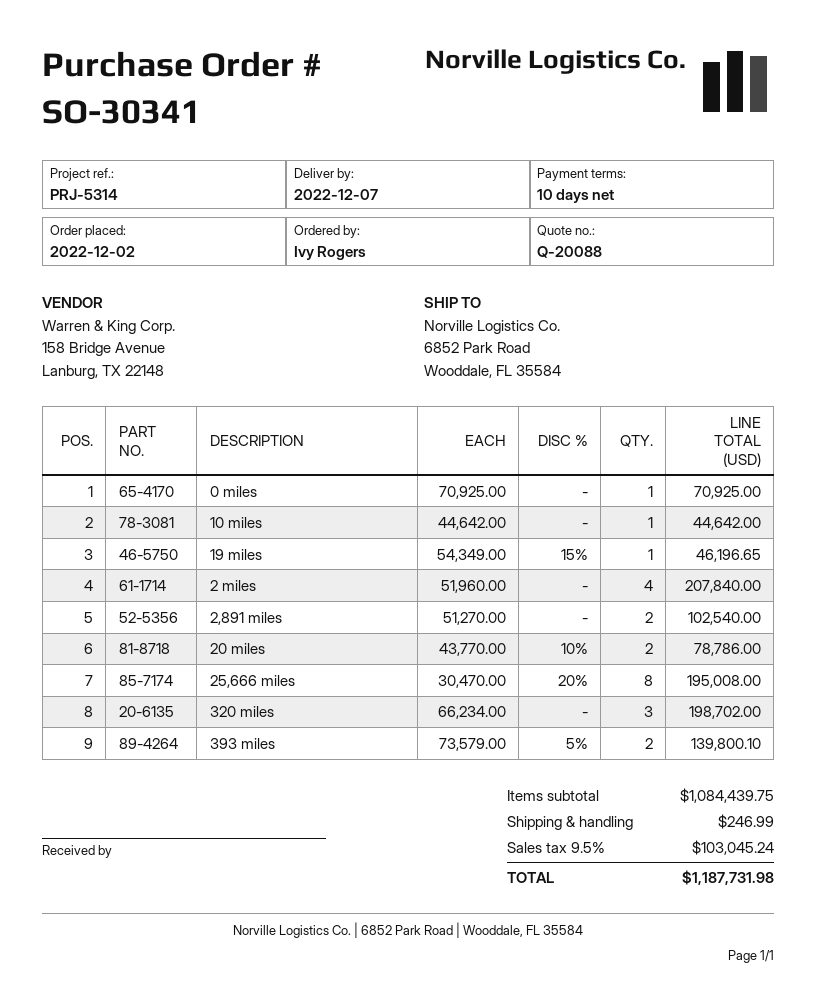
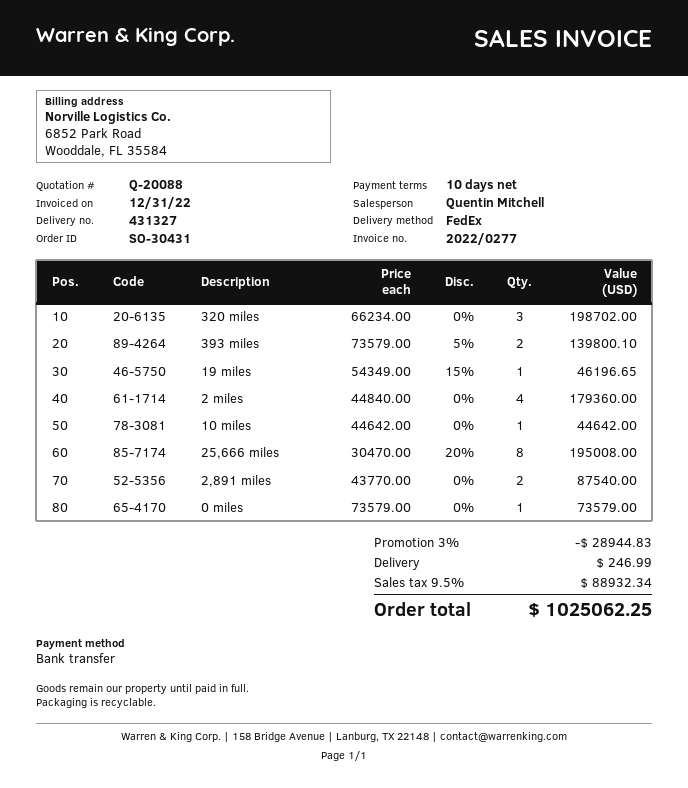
order number: SO-30341 -> SO-30431
0 miles: 1 x 70925.00 = 70925.00 -> 1 x 73579.00 = 73579.00
2 miles: 4 x 51960.00 = 207840.00 -> 4 x 44840.00 = 179360.00
2,891 miles: 2 x 51270.00 = 102540.00 -> 2 x 43770.00 = 87540.00
20 miles: 2 x 43770.00 - 10% = 78786.00 -> none
discount: none -> 3% = 28944.83
tax: 9.5% = 103045.24 -> 9.5% = 88932.34
total: 1187731.98 -> 1025062.25

